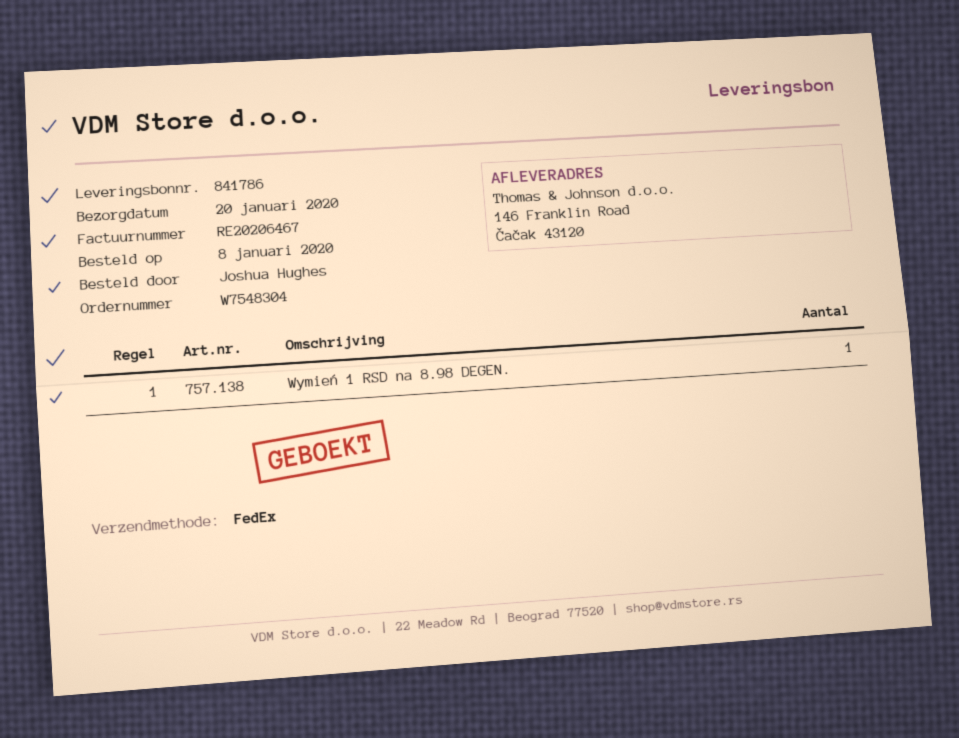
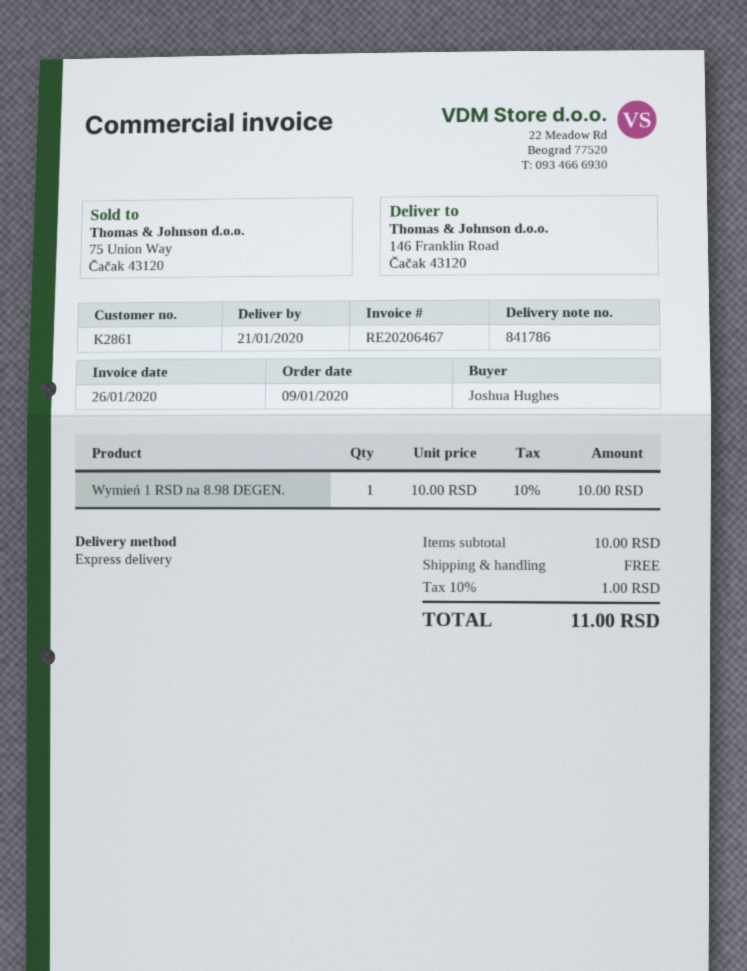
order date: 2020-01-08 -> 2020-01-09
delivery date: 2020-01-20 -> 2020-01-21
shipping method: FedEx -> express

